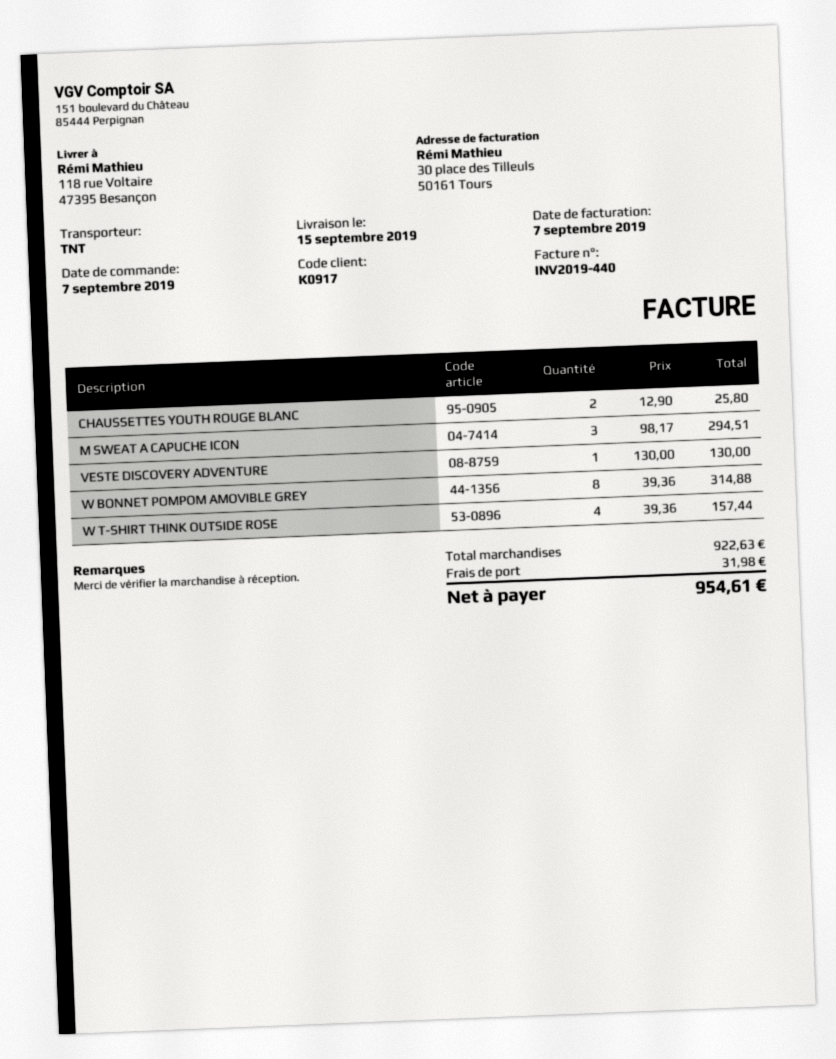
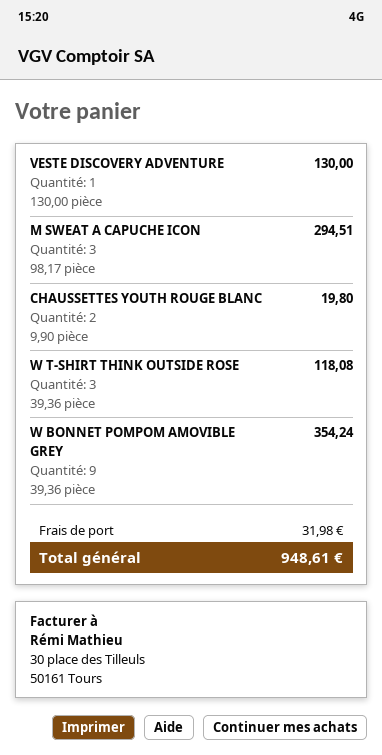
CHAUSSETTES YOUTH ROUGE BLANC: 2 x 12.90 = 25.80 -> 2 x 9.90 = 19.80
W BONNET POMPOM AMOVIBLE GREY: 8 x 39.36 = 314.88 -> 9 x 39.36 = 354.24
W T-SHIRT THINK OUTSIDE ROSE: 4 x 39.36 = 157.44 -> 3 x 39.36 = 118.08
total: 954.61 -> 948.61

